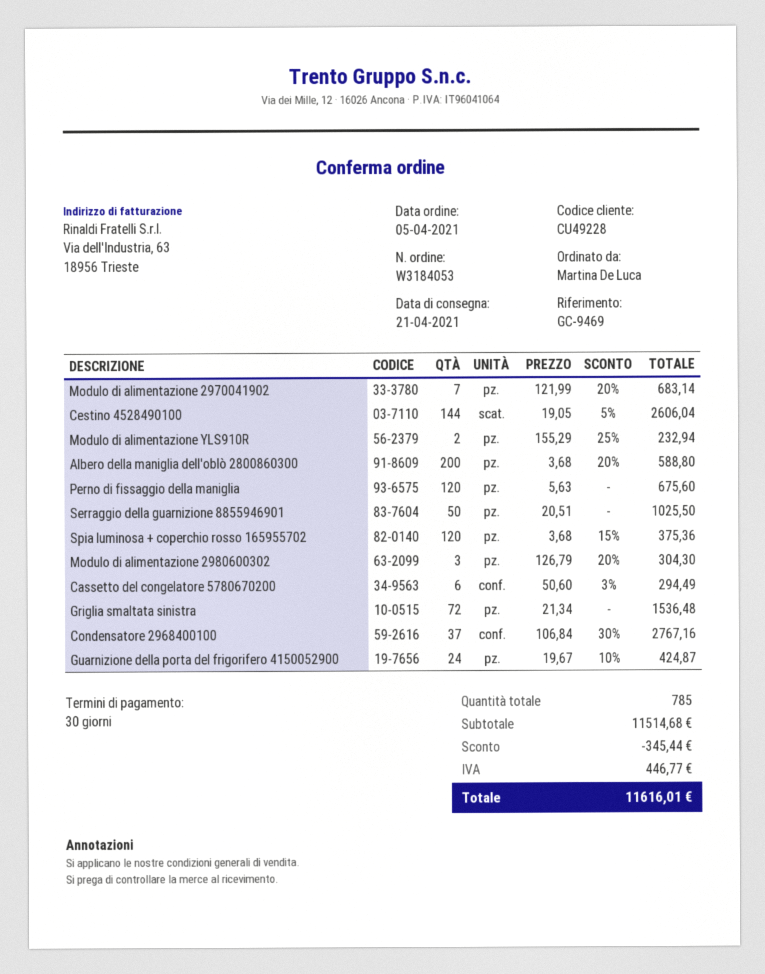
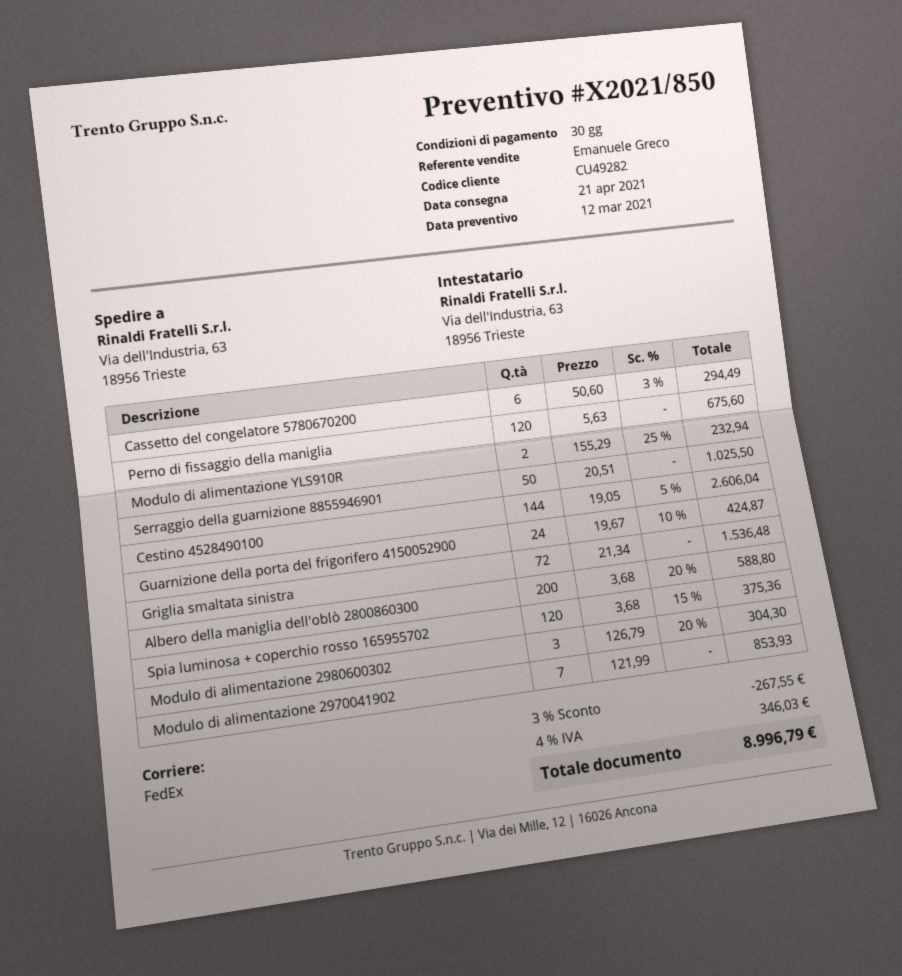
customer number: CU49228 -> CU49282
Modulo di alimentazione 2970041902: 7 x 121.99 - 20% = 683.14 -> 7 x 121.99 = 853.93
Condensatore 2968400100: 37 x 106.84 - 30% = 2767.16 -> none
discount: 345.44 -> 267.55
tax: 446.77 -> 346.03
total: 11616.01 -> 8996.79

